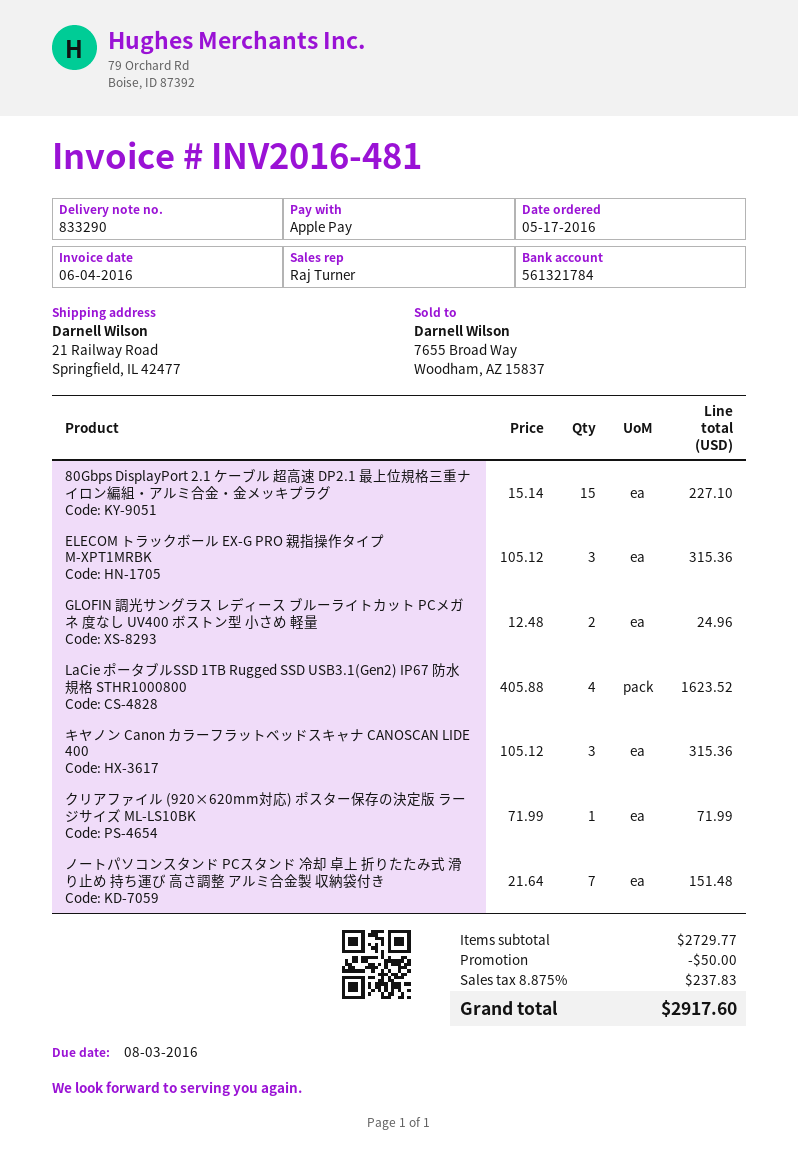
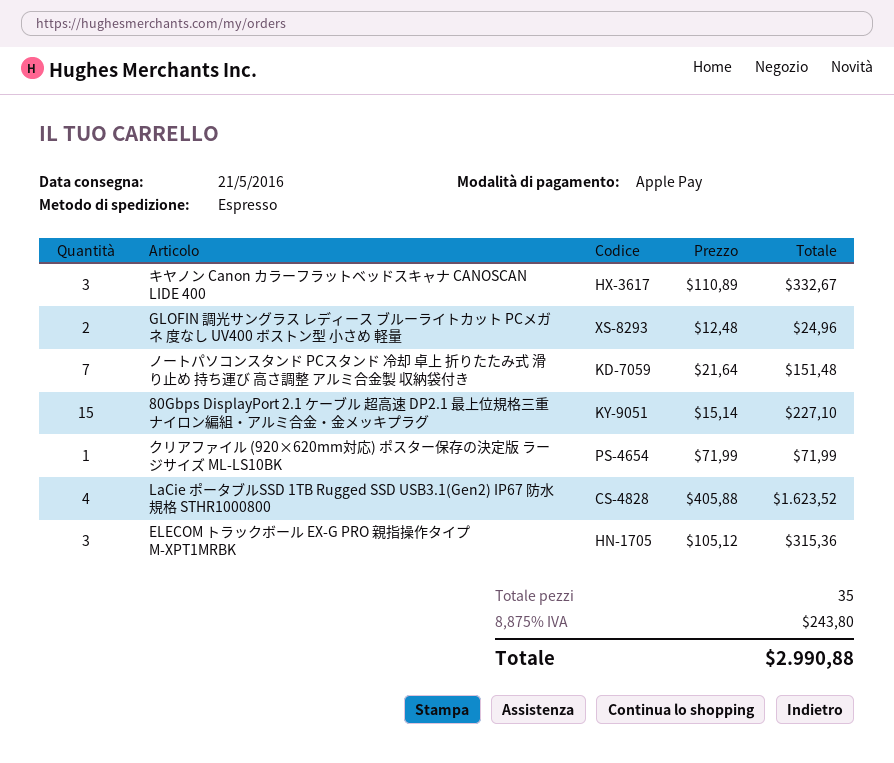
キヤノン Canon カラーフラットベッドスキャナ CANOSCAN LIDE 400: 3 x 105.12 = 315.36 -> 3 x 110.89 = 332.67
discount: 50.00 -> none
tax: 8.875% = 237.83 -> 8.875% = 243.80
total: 2917.60 -> 2990.88

